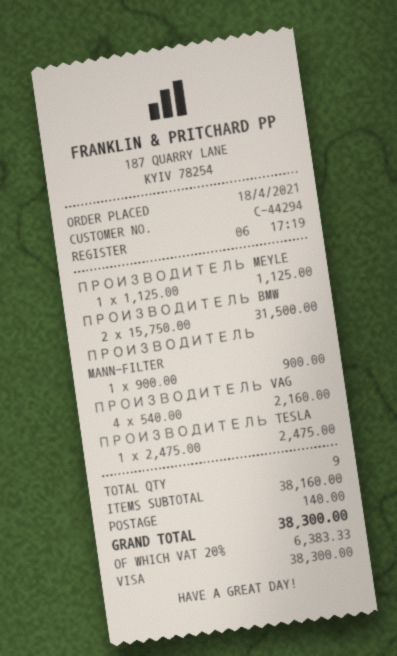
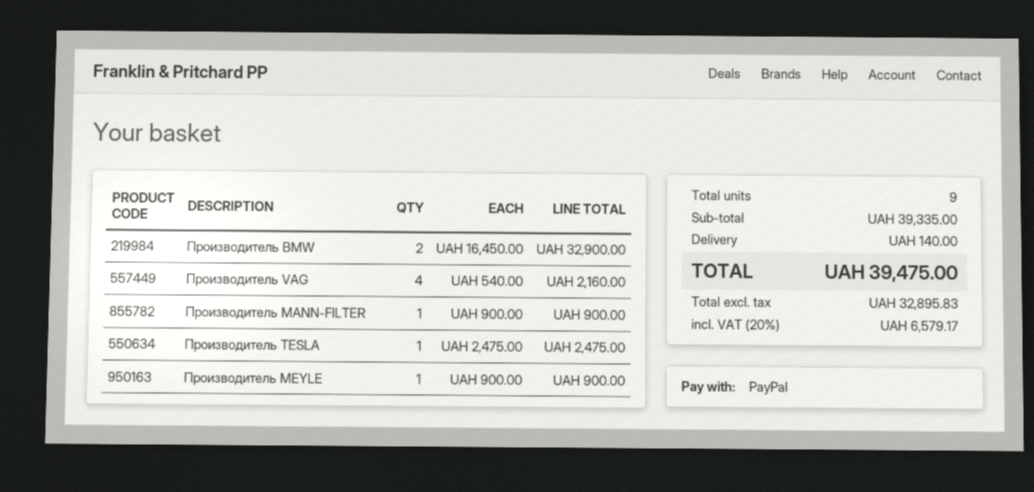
payment method: Visa -> PayPal
ПРОИЗВОДИТЕЛЬ MEYLE: 1 x 1125.00 = 1125.00 -> 1 x 900.00 = 900.00
ПРОИЗВОДИТЕЛЬ BMW: 2 x 15750.00 = 31500.00 -> 2 x 16450.00 = 32900.00
subtotal: 38160.00 -> 39335.00
tax: 20% = 6383.33 -> 20% = 6579.17
total: 38300.00 -> 39475.00

